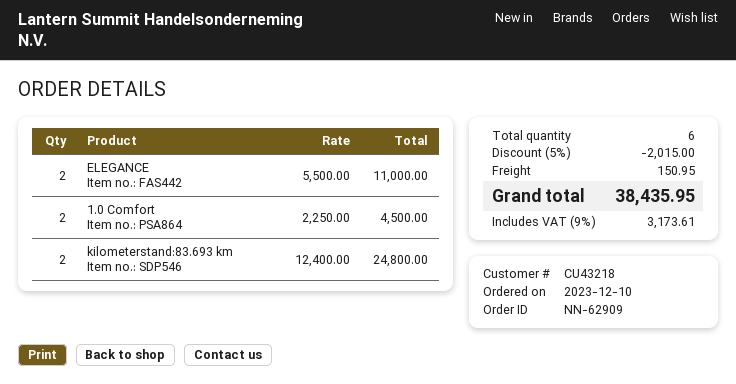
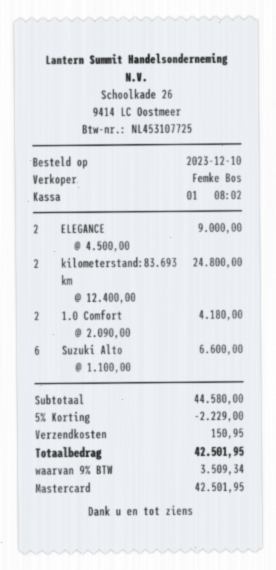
ELEGANCE: 2 x 5500.00 = 11000.00 -> 2 x 4500.00 = 9000.00
1.0 Comfort: 2 x 2250.00 = 4500.00 -> 2 x 2090.00 = 4180.00
Suzuki Alto: none -> 6 x 1100.00 = 6600.00
discount: 5% = 2015.00 -> 5% = 2229.00
tax: 9% = 3173.61 -> 9% = 3509.34
total: 38435.95 -> 42501.95

